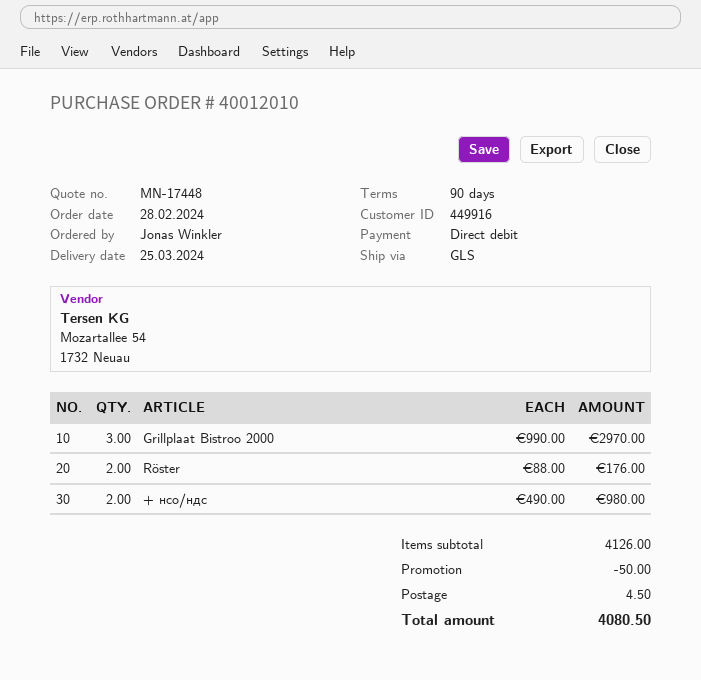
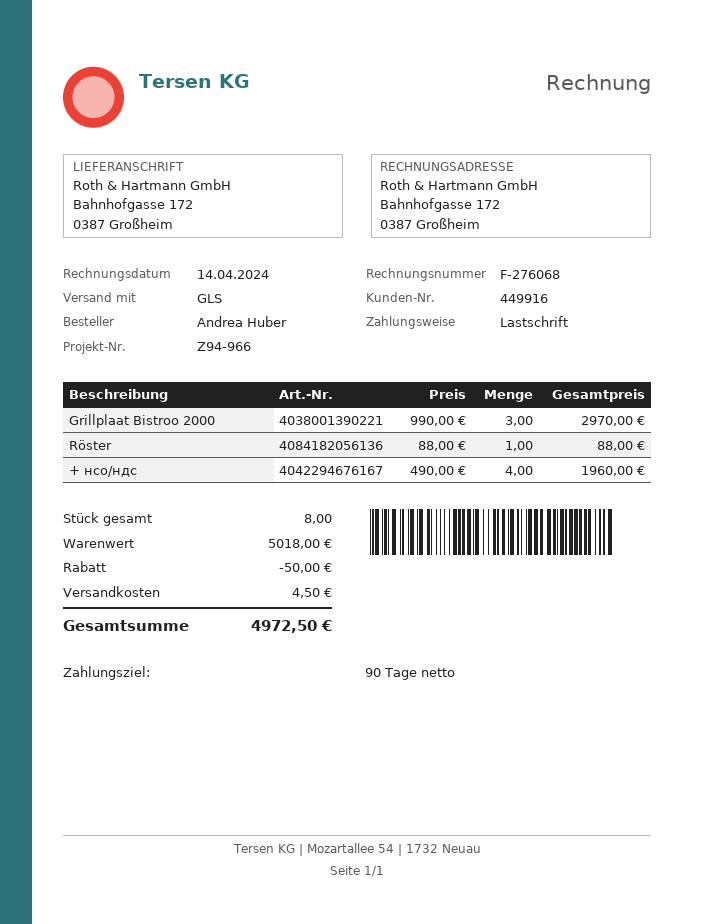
ordered by: Jonas Winkler -> Andrea Huber
Röster: 2 x 88.00 = 176.00 -> 1 x 88.00 = 88.00
+ нсо/ндс: 2 x 490.00 = 980.00 -> 4 x 490.00 = 1960.00
subtotal: 4126.00 -> 5018.00
total: 4080.50 -> 4972.50

